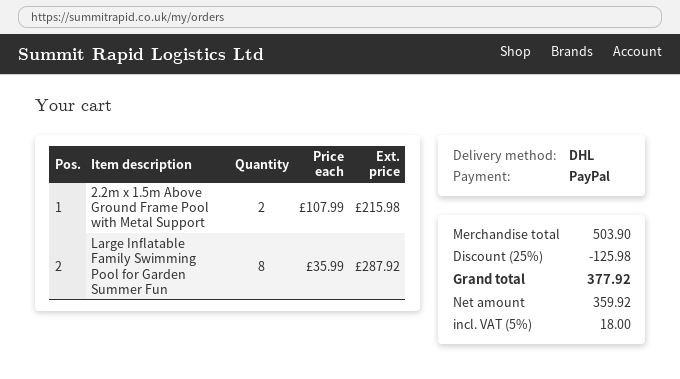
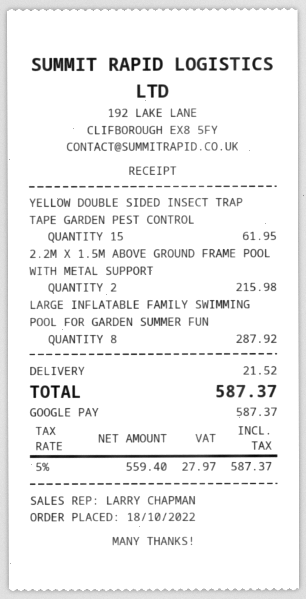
payment method: PayPal -> Google Pay
YELLOW DOUBLE SIDED INSECT TRAP TAPE GARDEN PEST CONTROL: none -> 15 for 61.95
discount: 25% = 125.98 -> none
shipping: none -> 21.52
net: 359.92 -> 559.40
tax: 5% = 18.00 -> 5% = 27.97
total: 377.92 -> 587.37

